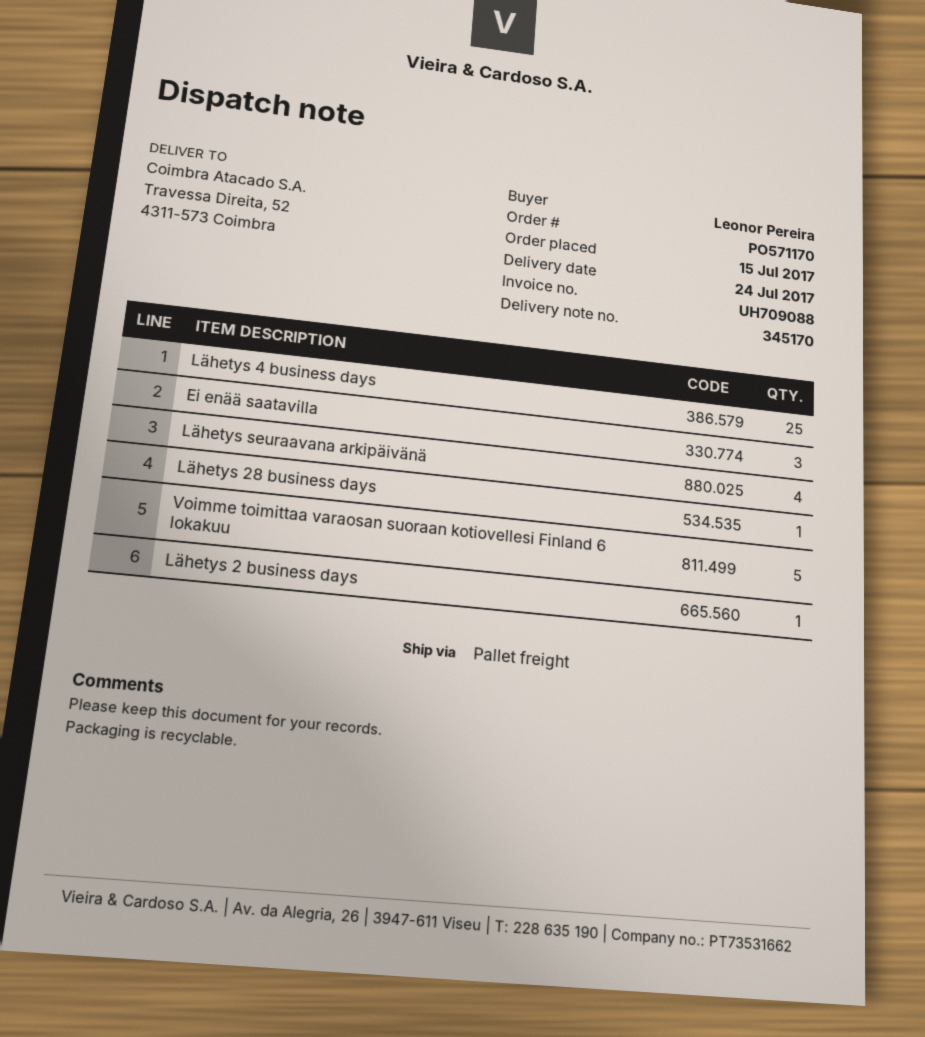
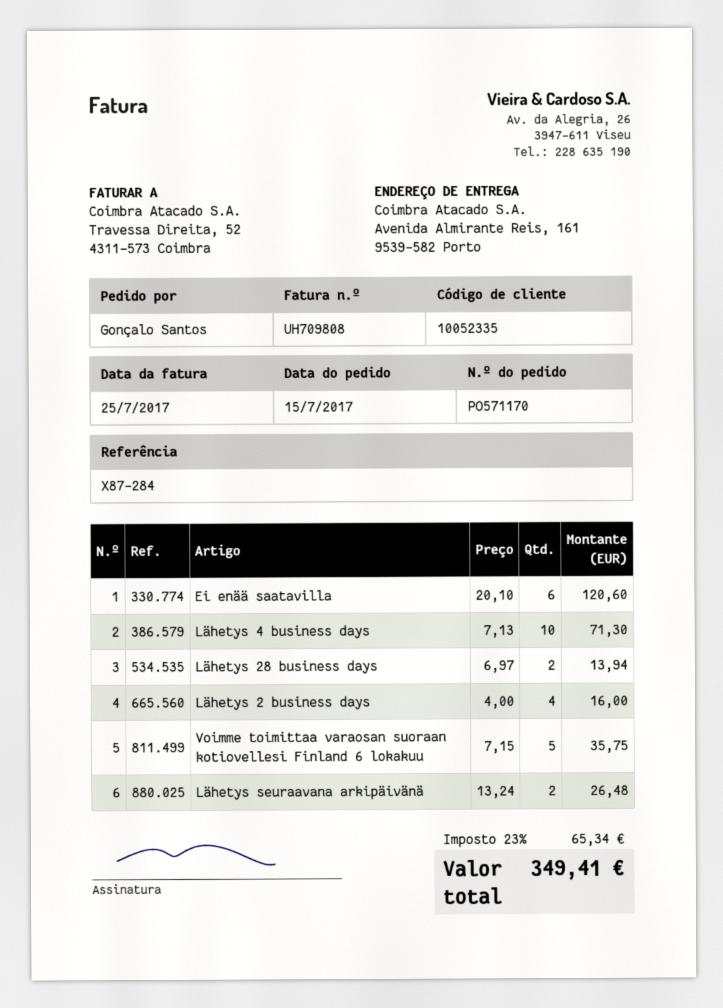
invoice number: UH709088 -> UH709808
ordered by: Leonor Pereira -> Gonçalo Santos
ship to: Travessa Direita, 52, 4311-573 Coimbra -> Avenida Almirante Reis, 161, 9539-582 Porto
Lähetys 4 business days: 25 -> 10
Ei enää saatavilla: 3 -> 6
Lähetys seuraavana arkipäivänä: 4 -> 2
Lähetys 28 business days: 1 -> 2
Lähetys 2 business days: 1 -> 4

